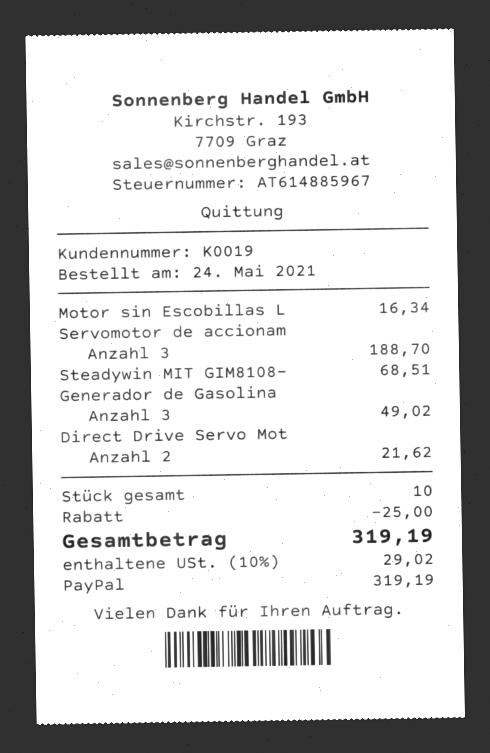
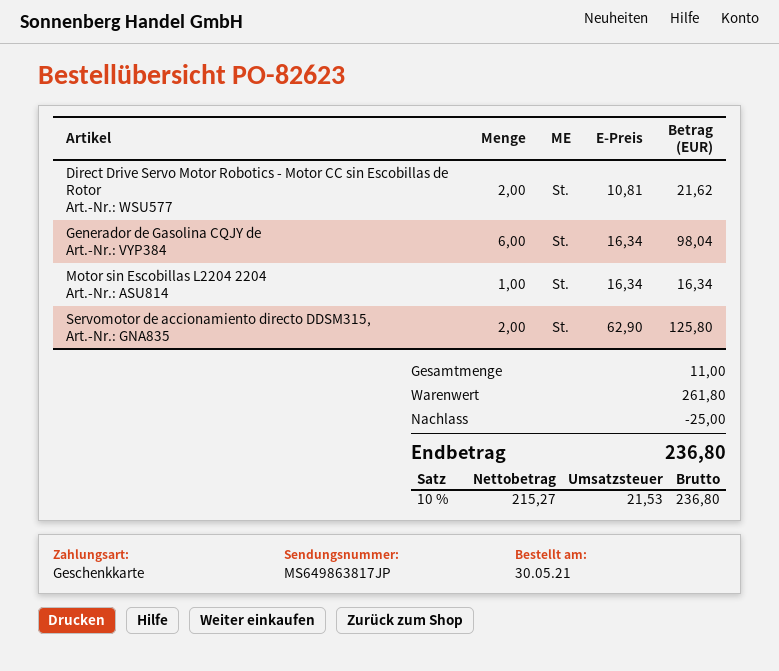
order date: 2021-05-24 -> 2021-05-30
payment method: PayPal -> gift card
Servomotor de accionam: 3 for 188.70 -> 2 for 125.80
Steadywin MIT GIM8108-: 1 for 68.51 -> none
Generador de Gasolina: 3 for 49.02 -> 6 for 98.04
total quantity: 10 -> 11
tax: 10% = 29.02 -> 10% = 21.53
total: 319.19 -> 236.80

